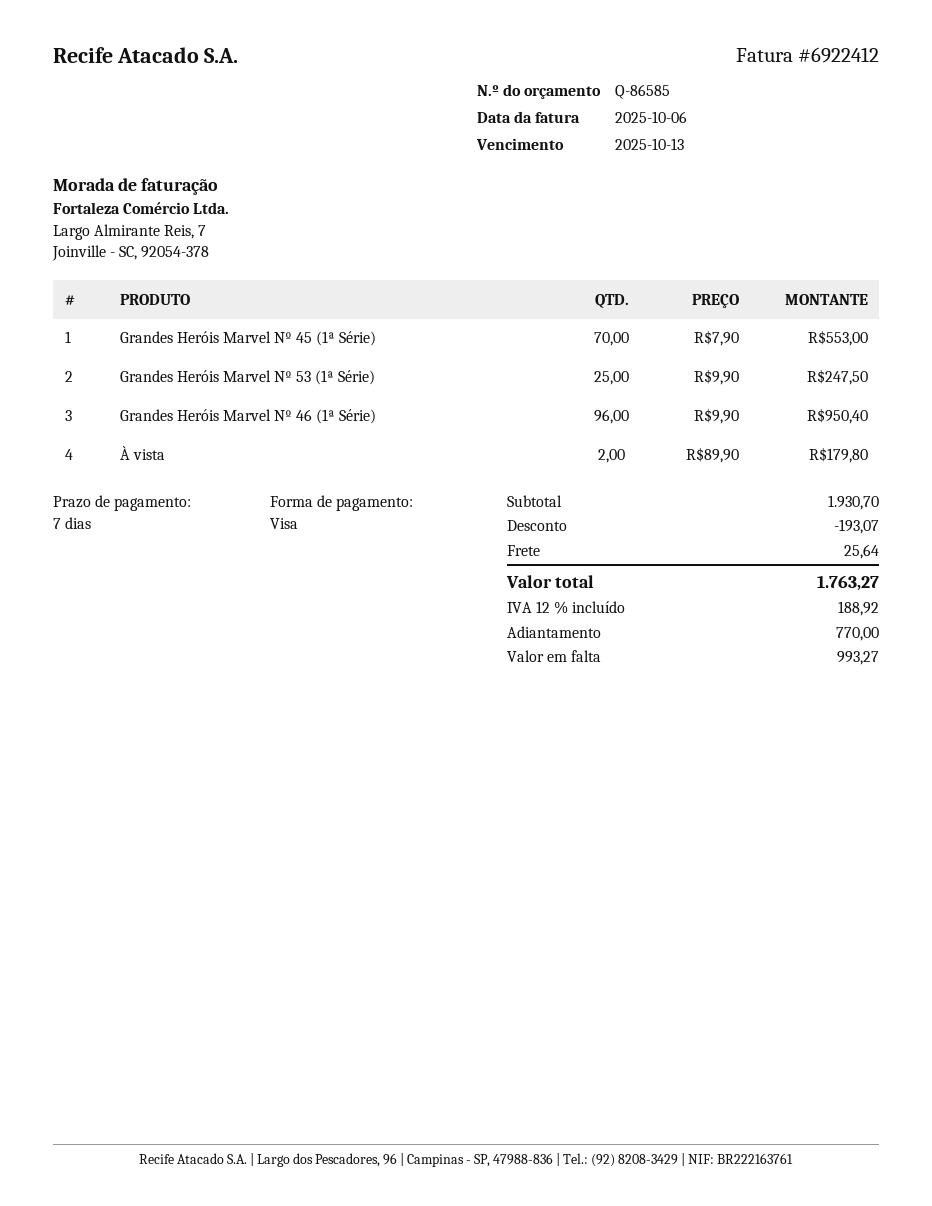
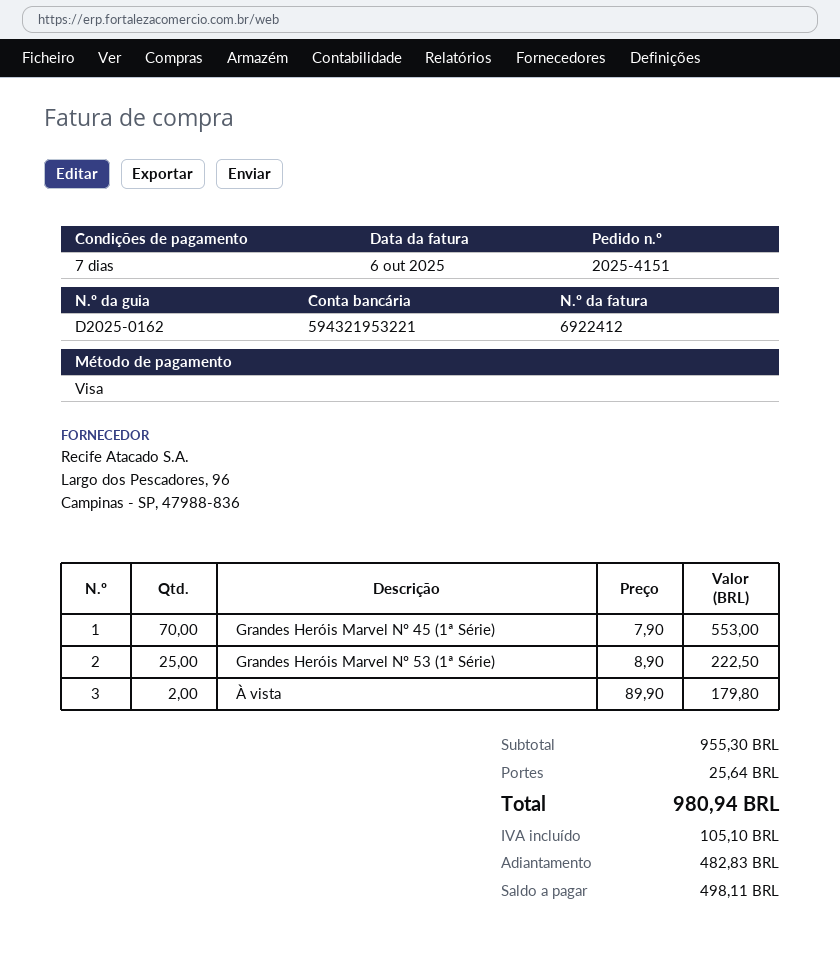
Grandes Heróis Marvel Nº 53 (1ª Série): 25 x 9.90 = 247.50 -> 25 x 8.90 = 222.50
Grandes Heróis Marvel Nº 46 (1ª Série): 96 x 9.90 = 950.40 -> none
subtotal: 1930.70 -> 955.30
discount: 193.07 -> none
tax: 188.92 -> 105.10
total: 1763.27 -> 980.94
deposit: 770.00 -> 482.83
balance: 993.27 -> 498.11

